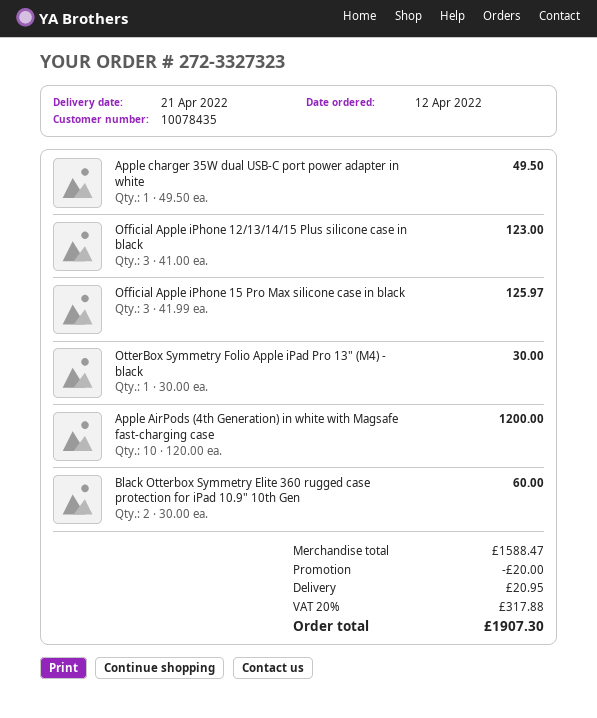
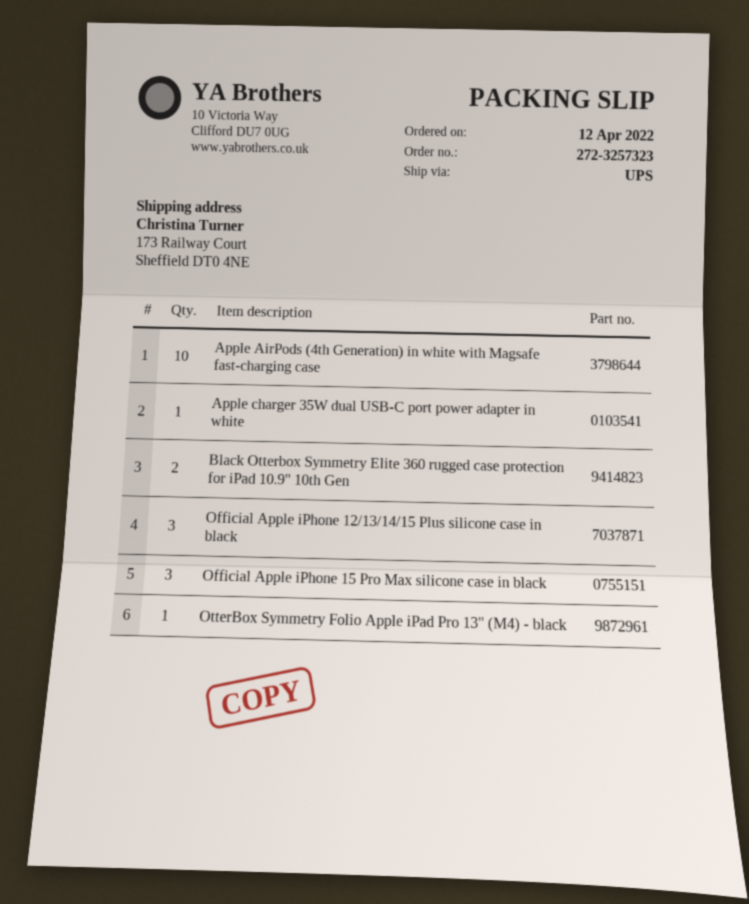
order number: 272-3327323 -> 272-3257323

